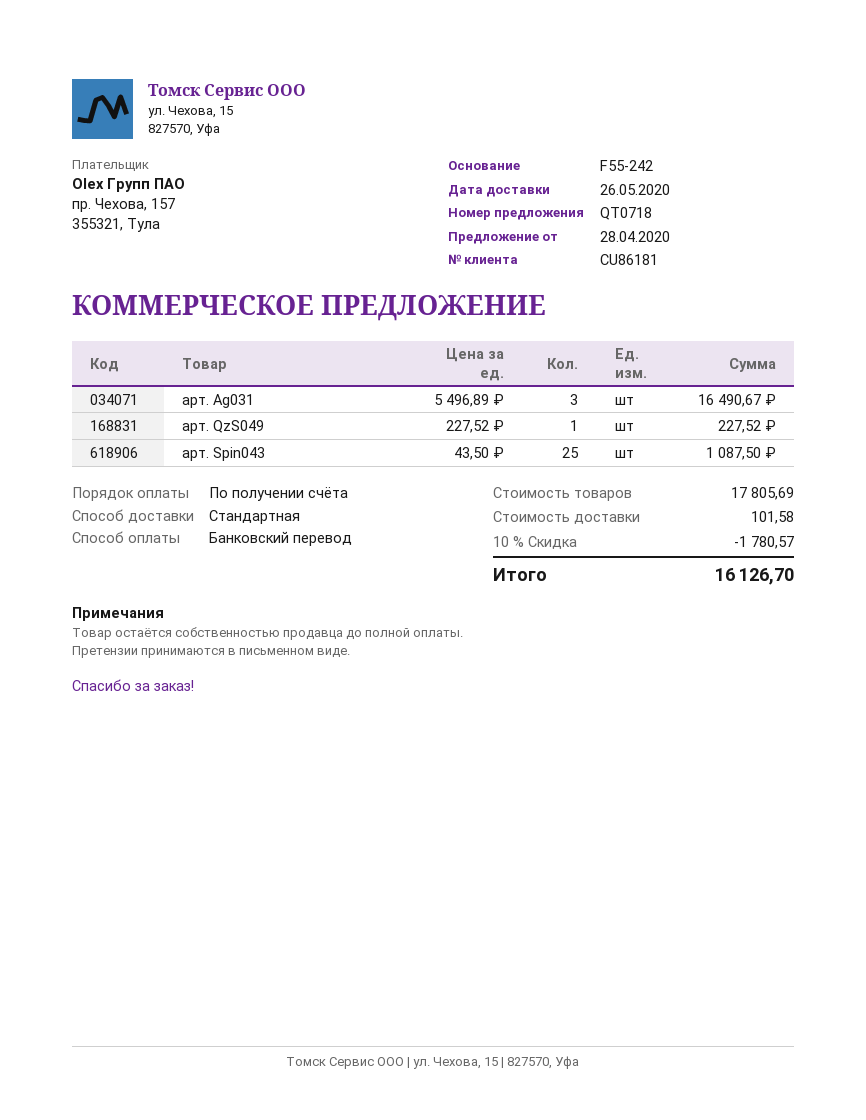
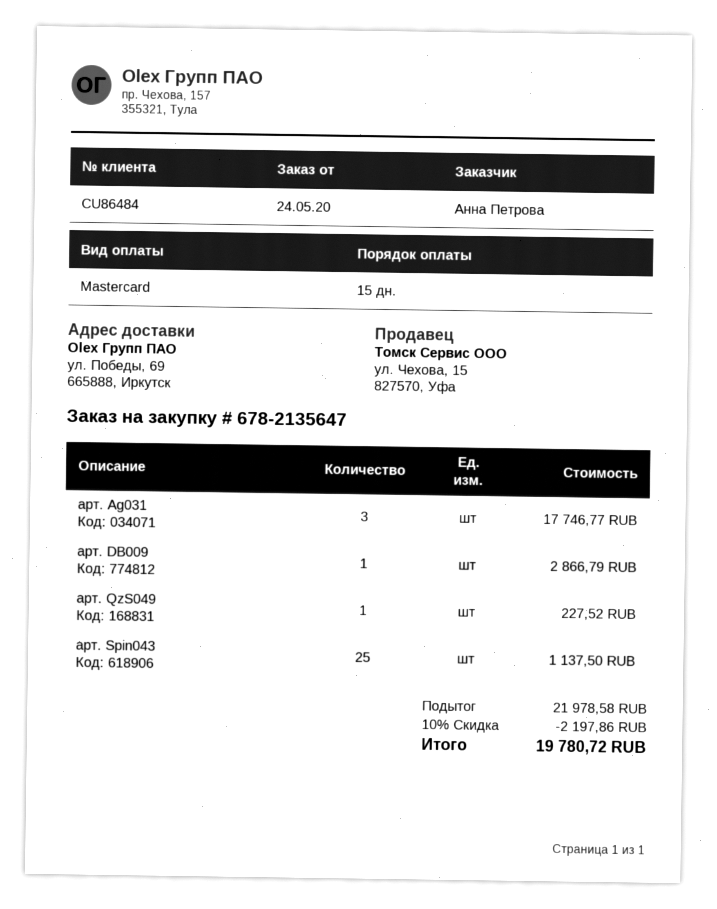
payment terms: on receipt -> 15 days
customer number: CU86181 -> CU86484
payment method: bank transfer -> Mastercard
арт. Ag031: 3 for 16490.67 -> 3 for 17746.77
арт. Spin043: 25 for 1087.50 -> 25 for 1137.50
арт. DB009: none -> 1 for 2866.79
subtotal: 17805.69 -> 21978.58
discount: 10% = 1780.57 -> 10% = 2197.86
shipping: 101.58 -> none
total: 16126.70 -> 19780.72

